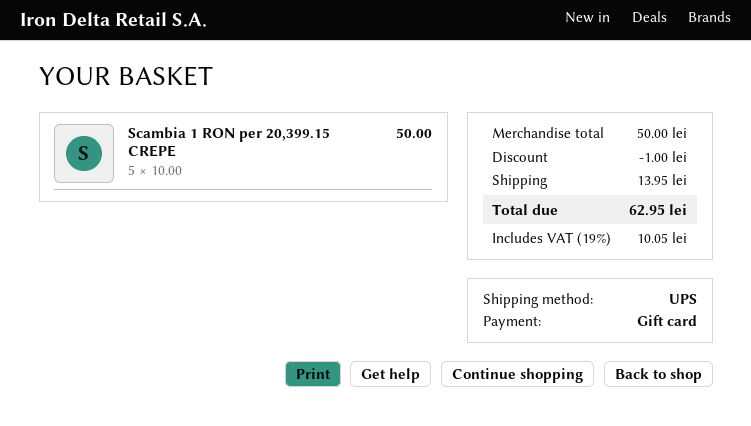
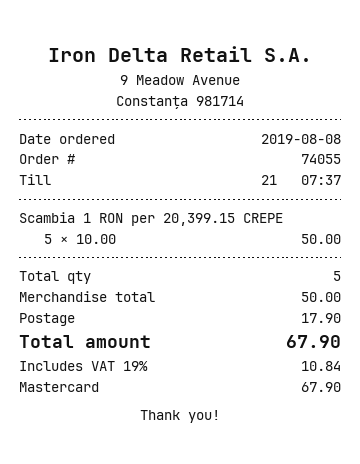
payment method: gift card -> Mastercard
discount: 1.00 -> none
shipping: 13.95 -> 17.90
tax: 19% = 10.05 -> 19% = 10.84
total: 62.95 -> 67.90

